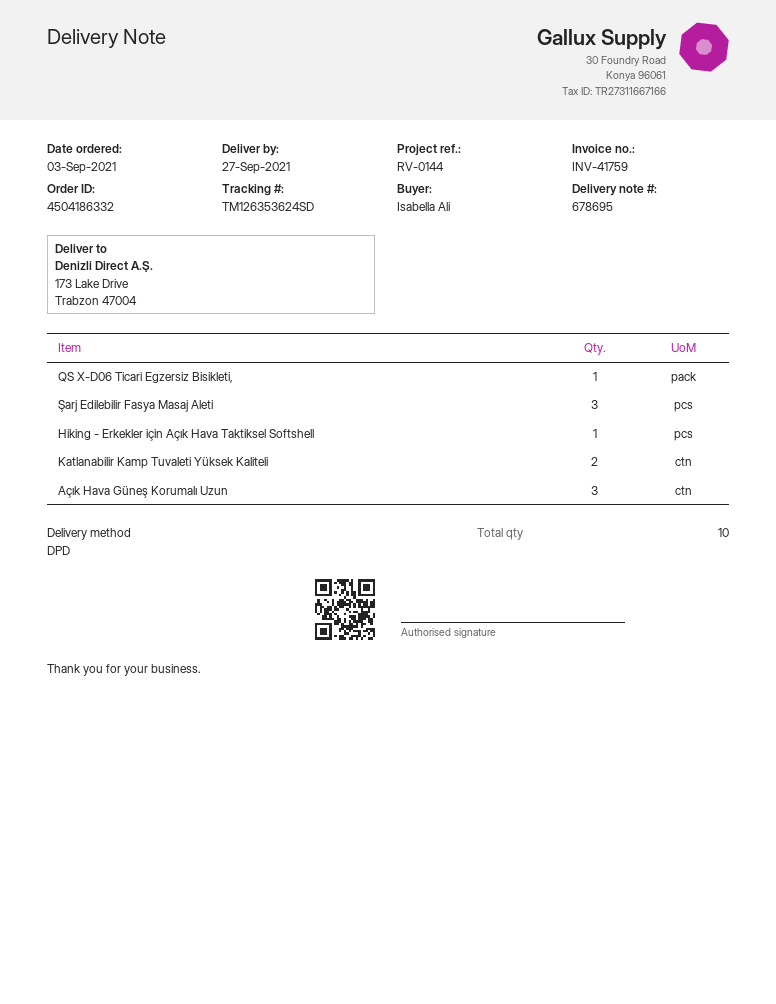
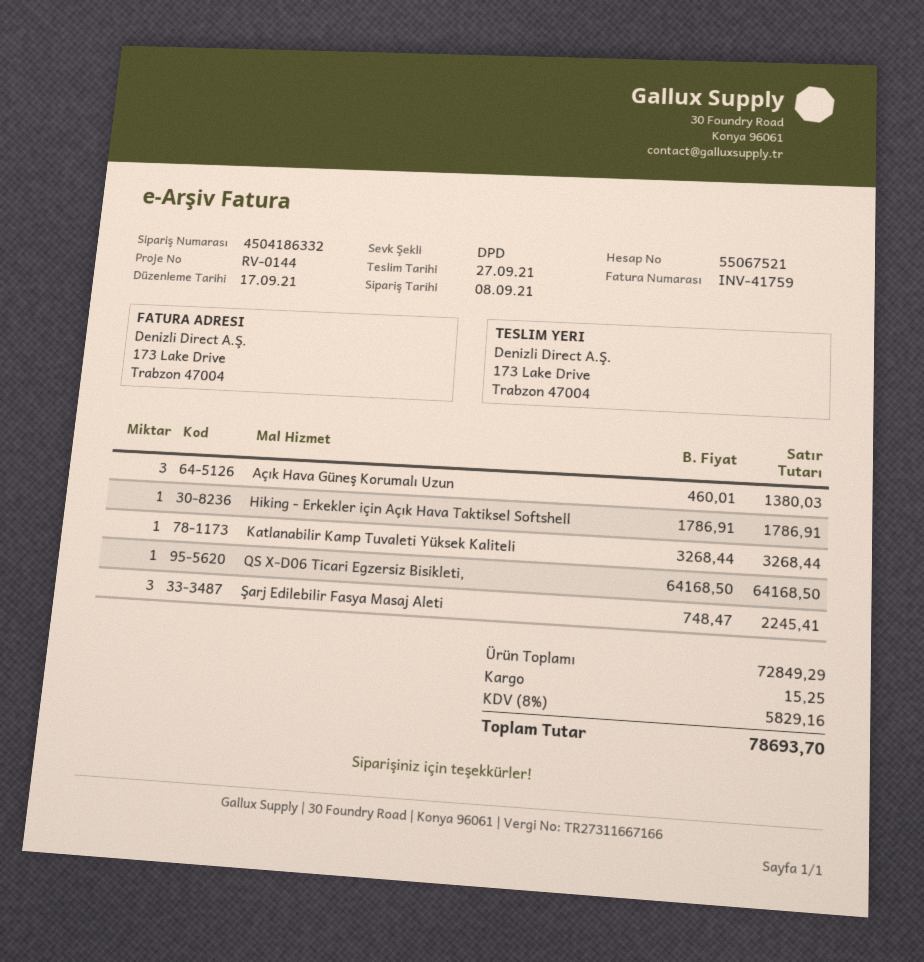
order date: 2021-09-03 -> 2021-09-08
Katlanabilir Kamp Tuvaleti Yüksek Kaliteli: 2 -> 1

